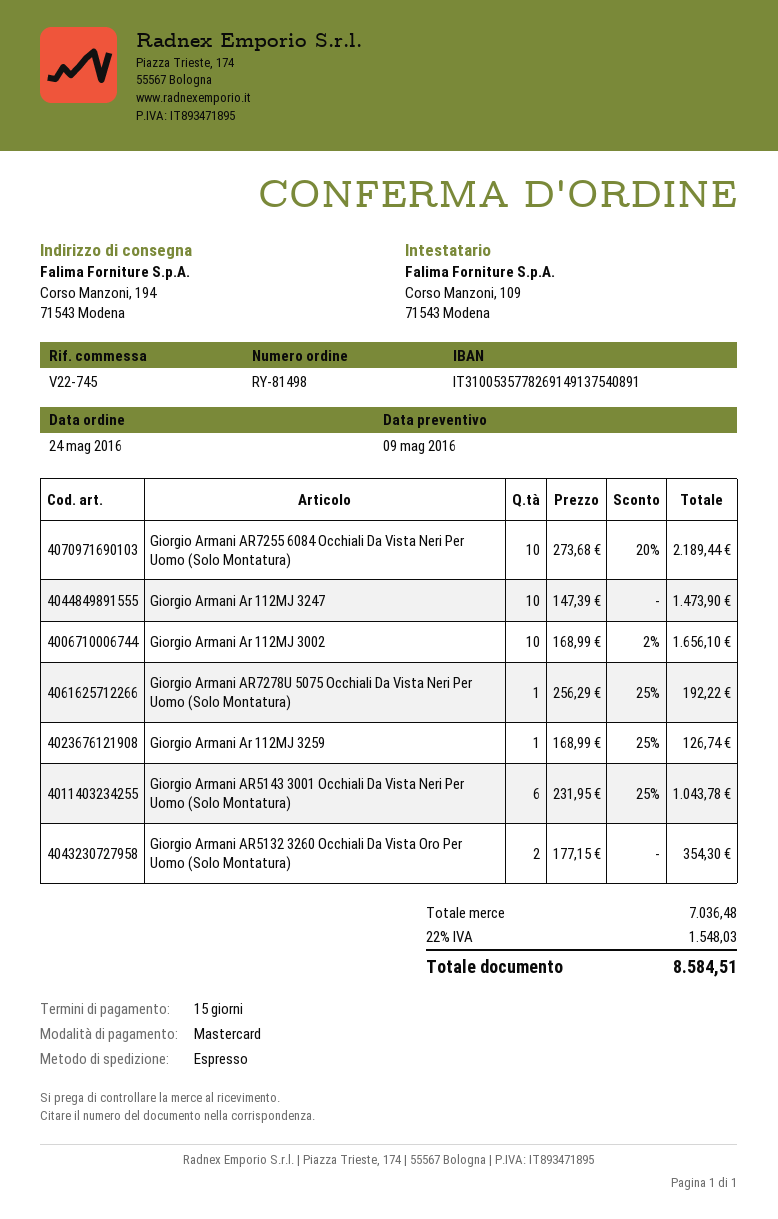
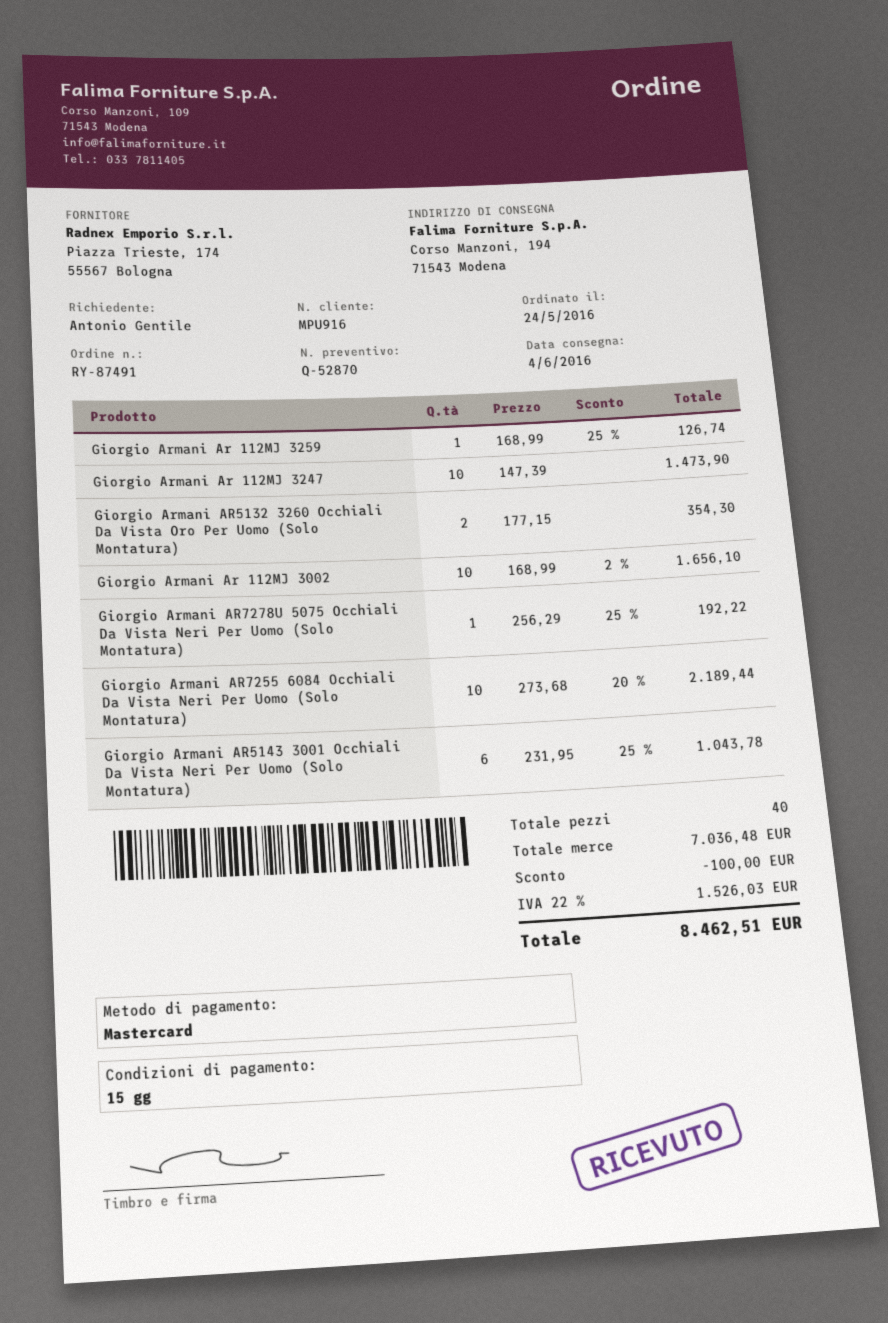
order number: RY-81498 -> RY-87491
discount: none -> 100.00
tax: 22% = 1548.03 -> 22% = 1526.03
total: 8584.51 -> 8462.51

